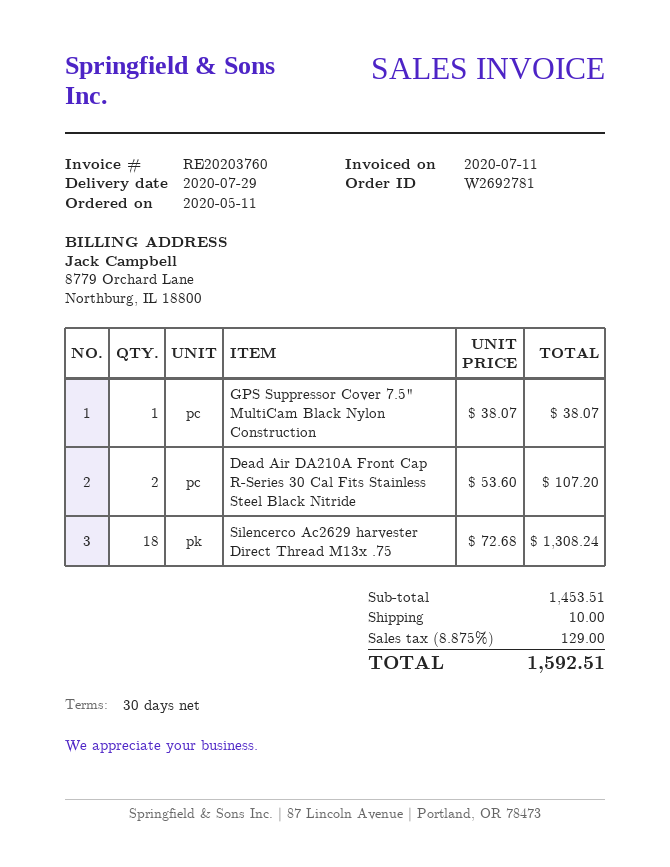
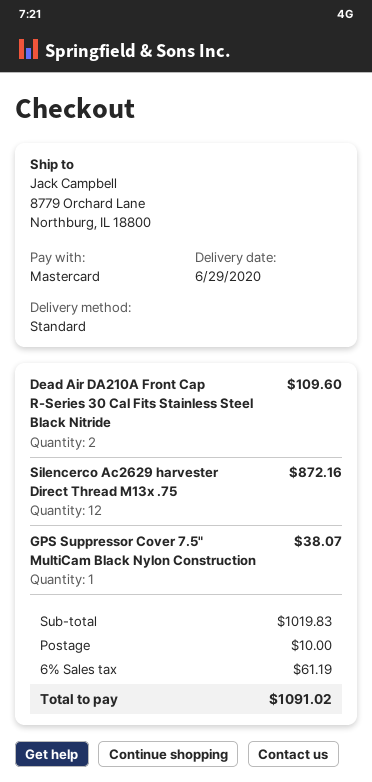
delivery date: 2020-07-29 -> 2020-06-29
Dead Air DA210A Front Cap R-Series 30 Cal Fits Stainless Steel Black Nitride: 2 for 107.20 -> 2 for 109.60
Silencerco Ac2629 harvester Direct Thread M13x .75: 18 for 1308.24 -> 12 for 872.16
subtotal: 1453.51 -> 1019.83
tax: 8.875% = 129.00 -> 6% = 61.19
total: 1592.51 -> 1091.02

